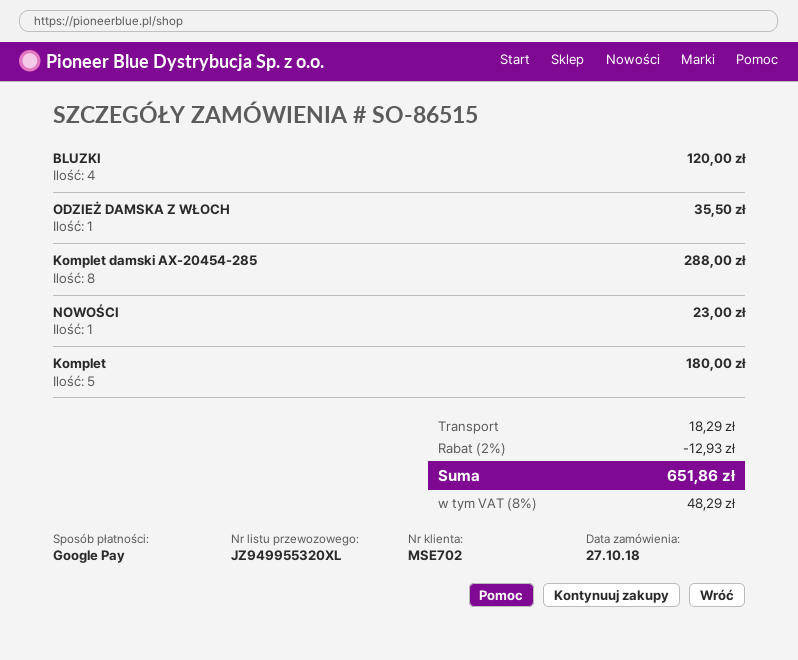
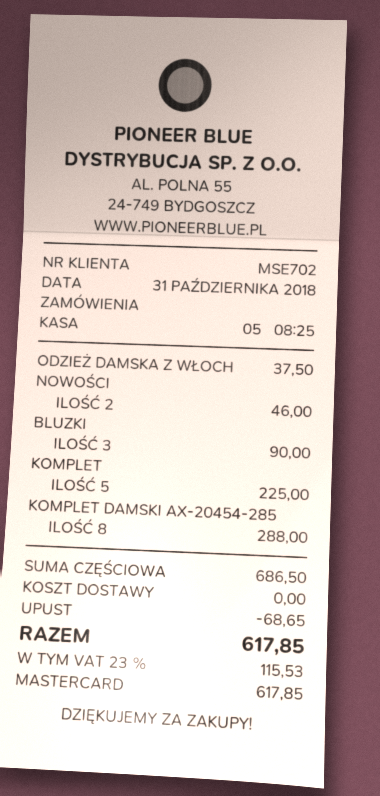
order date: 2018-10-27 -> 2018-10-31
payment method: Google Pay -> Mastercard
BLUZKI: 4 for 120.00 -> 3 for 90.00
ODZIEŻ DAMSKA Z WŁOCH: 1 for 35.50 -> 1 for 37.50
NOWOŚCI: 1 for 23.00 -> 2 for 46.00
Komplet: 5 for 180.00 -> 5 for 225.00
discount: 12.93 -> 68.65
shipping: 18.29 -> 0.00
tax: 8% = 48.29 -> 23% = 115.53
total: 651.86 -> 617.85

